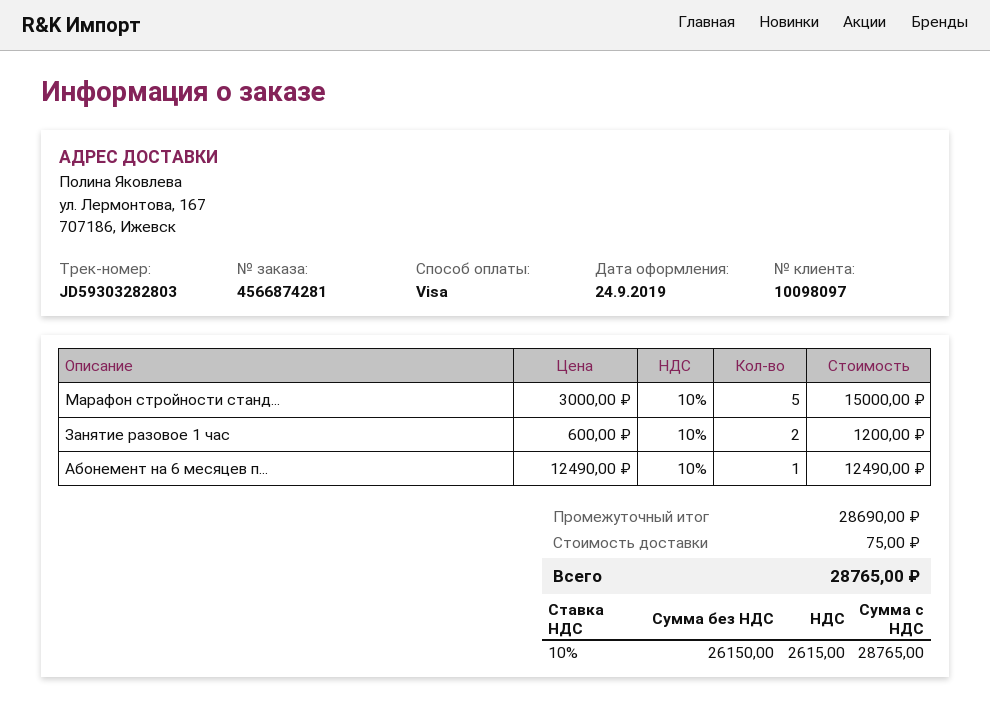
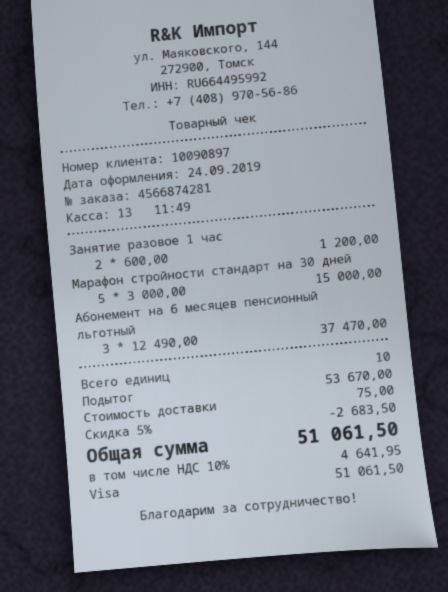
customer number: 10098097 -> 10090897
Абонемент на 6 месяцев п...: 1 x 12490.00 = 12490.00 -> 3 x 12490.00 = 37470.00
subtotal: 28690.00 -> 53670.00
discount: none -> 5% = 2683.50
tax: 10% = 2615.00 -> 10% = 4641.95
total: 28765.00 -> 51061.50

